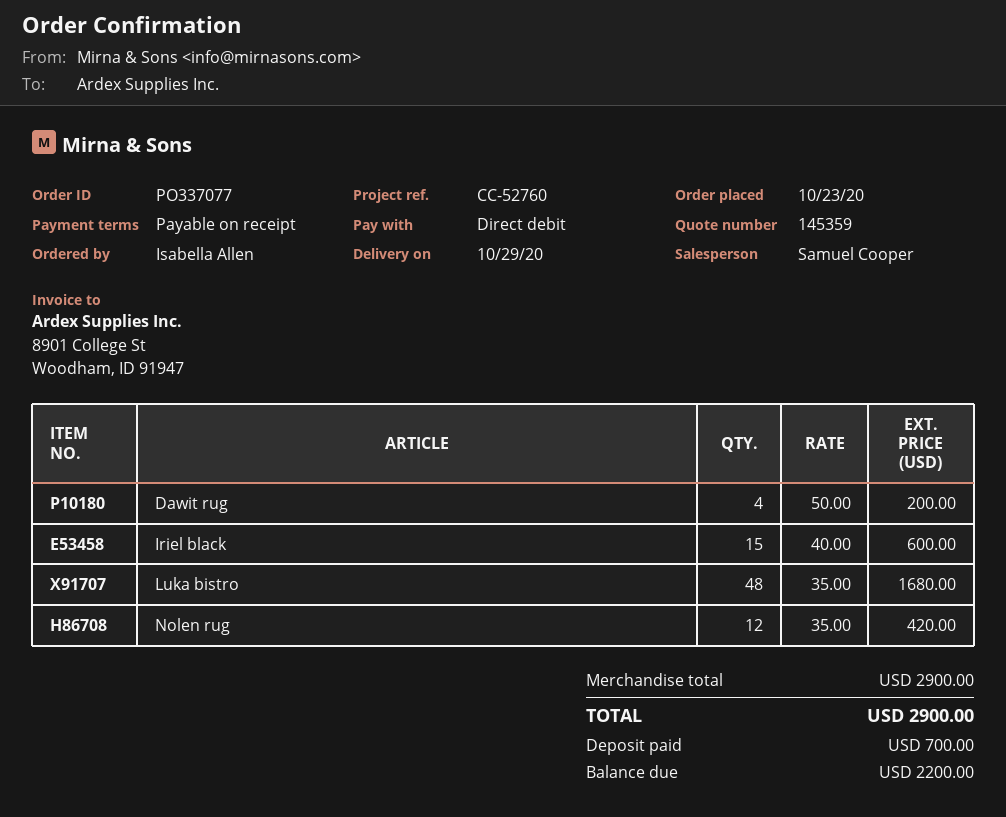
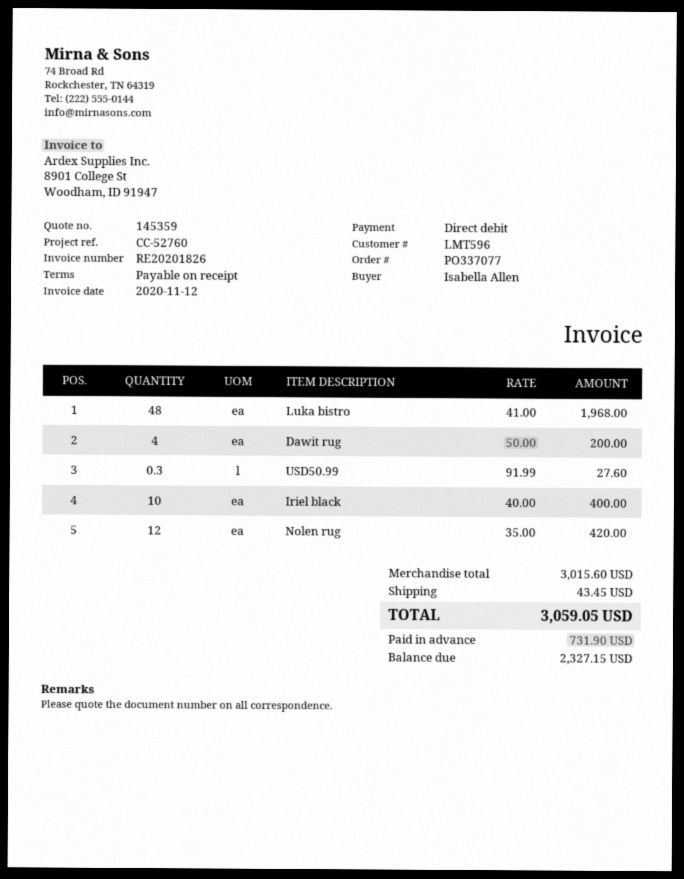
Iriel black: 15 x 40.00 = 600.00 -> 10 x 40.00 = 400.00
Luka bistro: 48 x 35.00 = 1680.00 -> 48 x 41.00 = 1968.00
USD50.99: none -> 0.3 x 91.99 = 27.60
subtotal: 2900.00 -> 3015.60
shipping: none -> 43.45
total: 2900.00 -> 3059.05
deposit: 700.00 -> 731.90
balance: 2200.00 -> 2327.15

